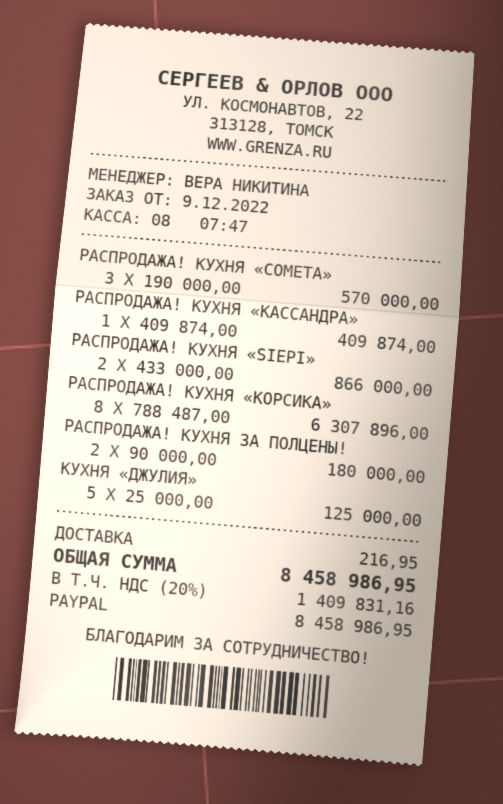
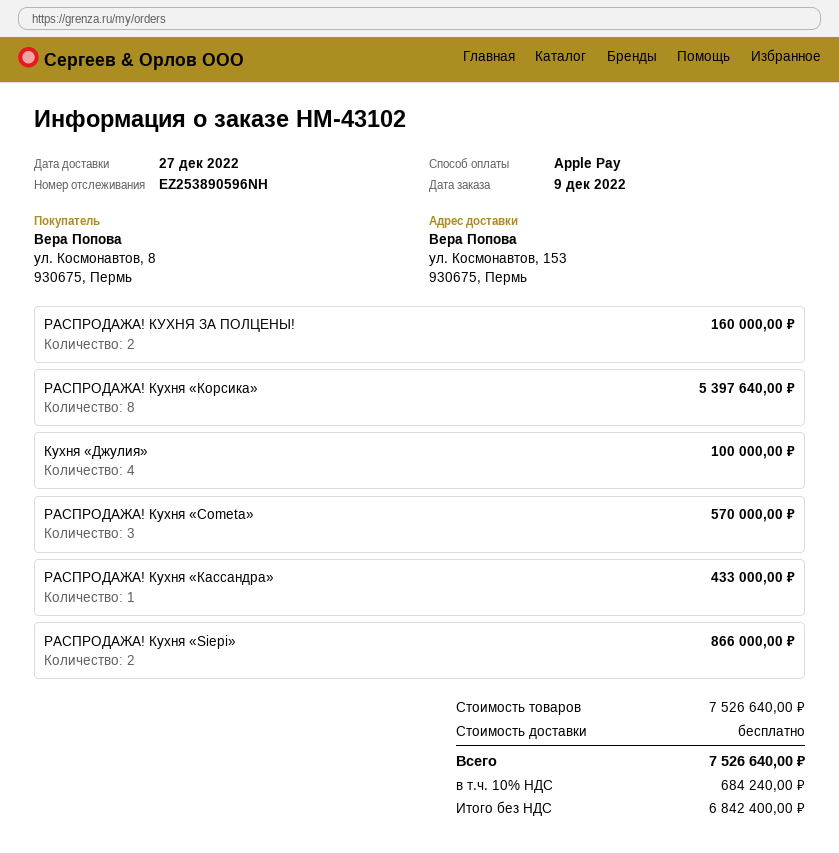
payment method: PayPal -> Apple Pay
РАСПРОДАЖА! КУХНЯ «КАССАНДРА»: 1 for 409874.00 -> 1 for 433000.00
РАСПРОДАЖА! КУХНЯ «КОРСИКА»: 8 for 6307896.00 -> 8 for 5397640.00
РАСПРОДАЖА! КУХНЯ ЗА ПОЛЦЕНЫ!: 2 for 180000.00 -> 2 for 160000.00
КУХНЯ «ДЖУЛИЯ»: 5 for 125000.00 -> 4 for 100000.00
shipping: 216.95 -> 0.00
tax: 20% = 1409831.16 -> 10% = 684240.00
total: 8458986.95 -> 7526640.00

